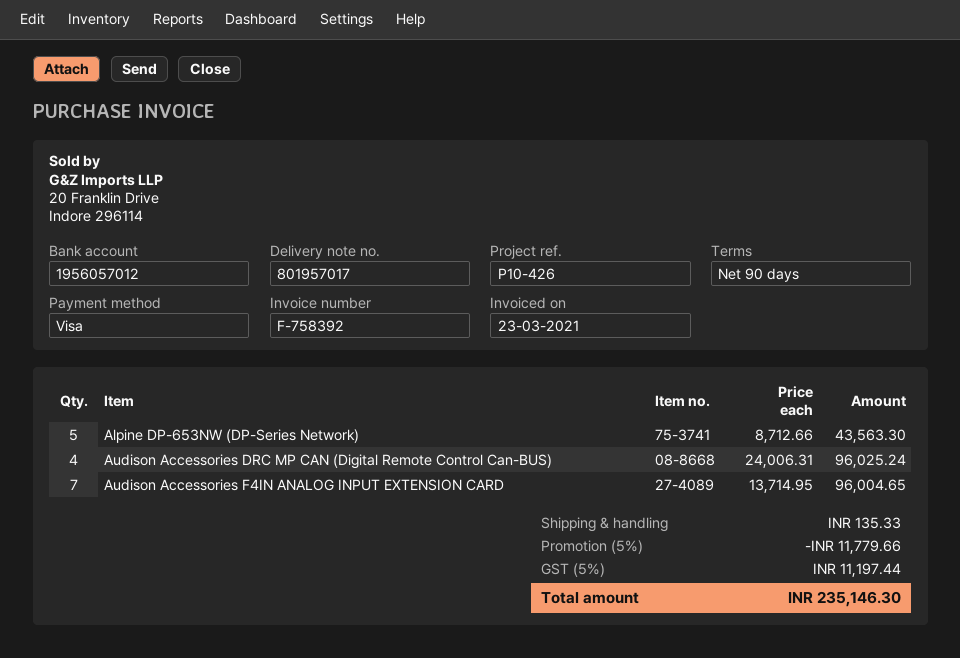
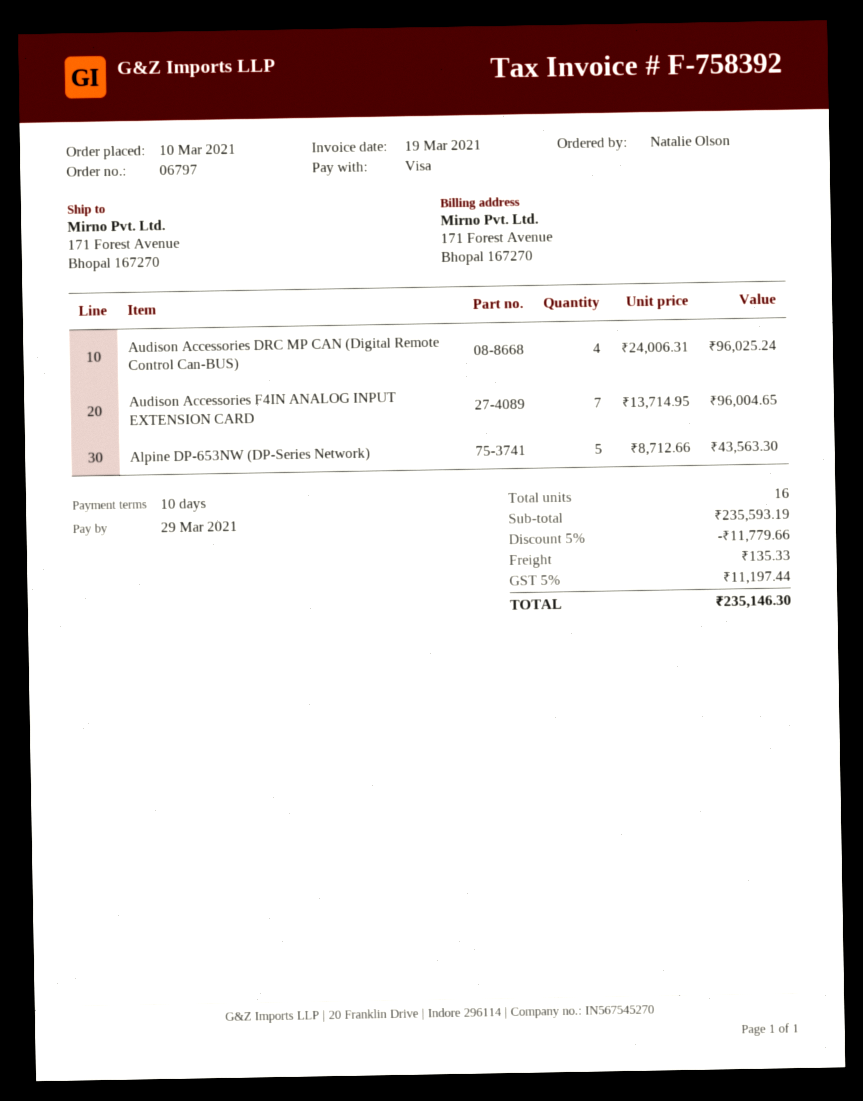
invoice date: 2021-03-23 -> 2021-03-19
payment terms: 90 days -> 10 days

